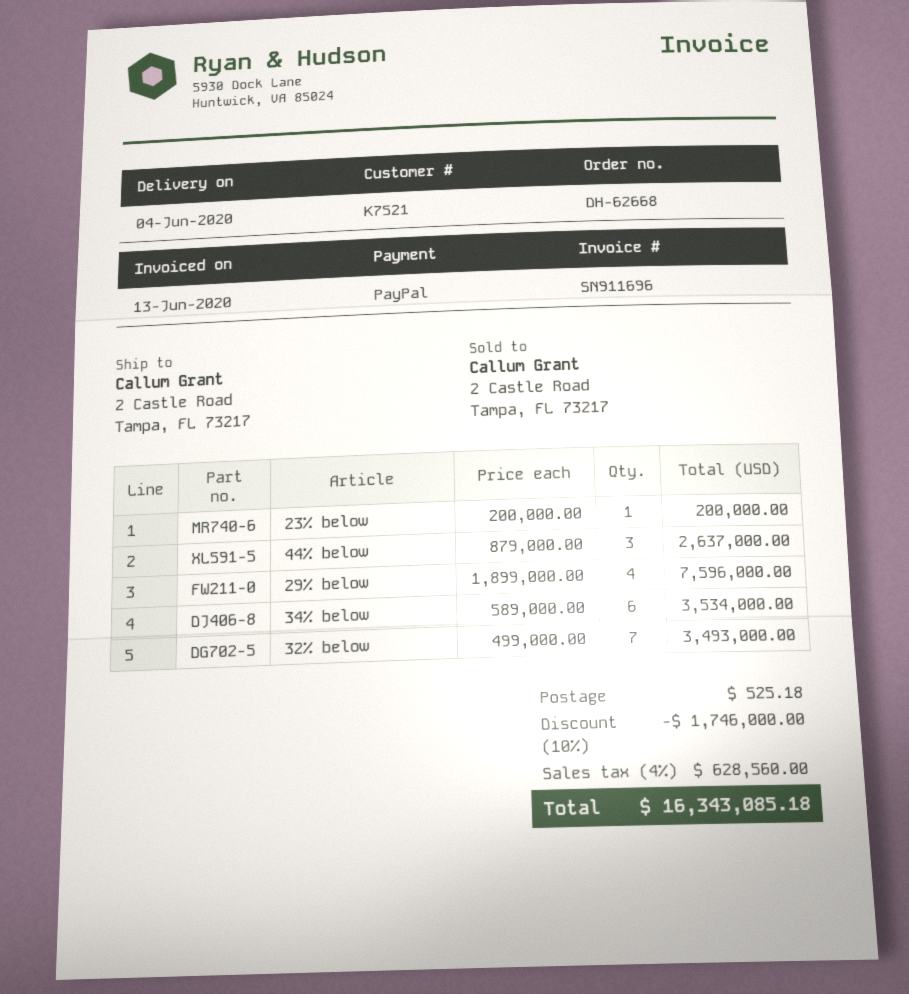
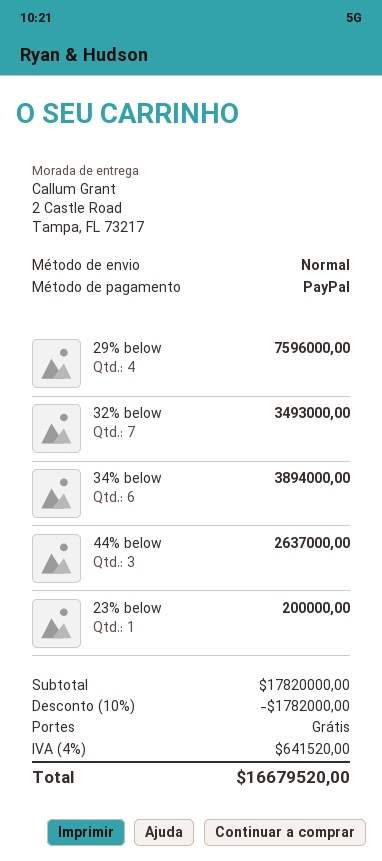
34% below: 6 for 3534000.00 -> 6 for 3894000.00
discount: 10% = 1746000.00 -> 10% = 1782000.00
shipping: 525.18 -> 0.00
tax: 4% = 628560.00 -> 4% = 641520.00
total: 16343085.18 -> 16679520.00

